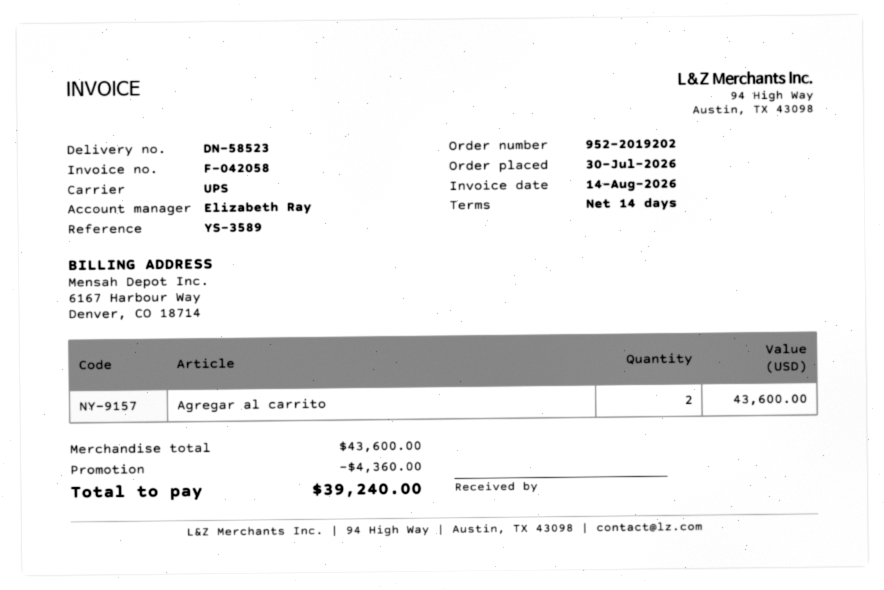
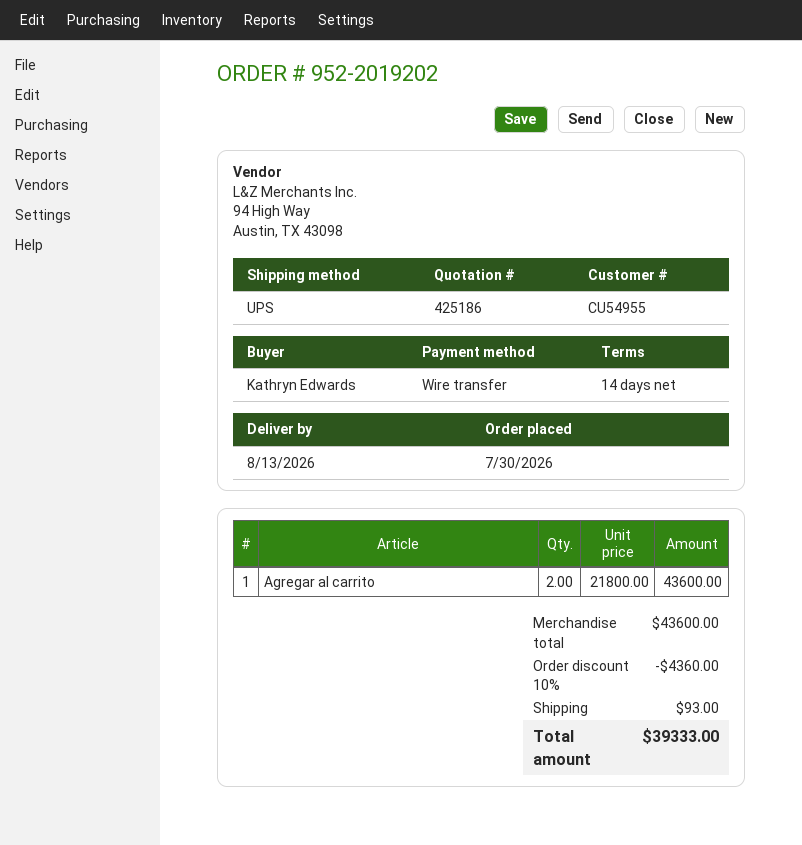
shipping: none -> 93.00
total: 39240.00 -> 39333.00

